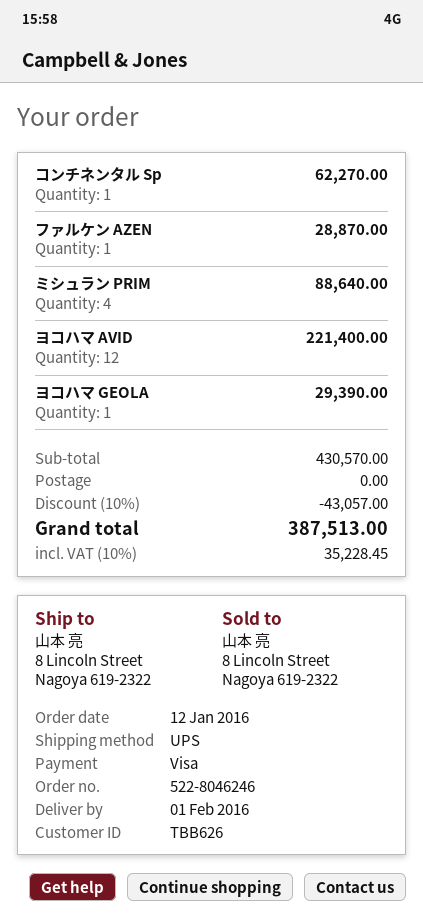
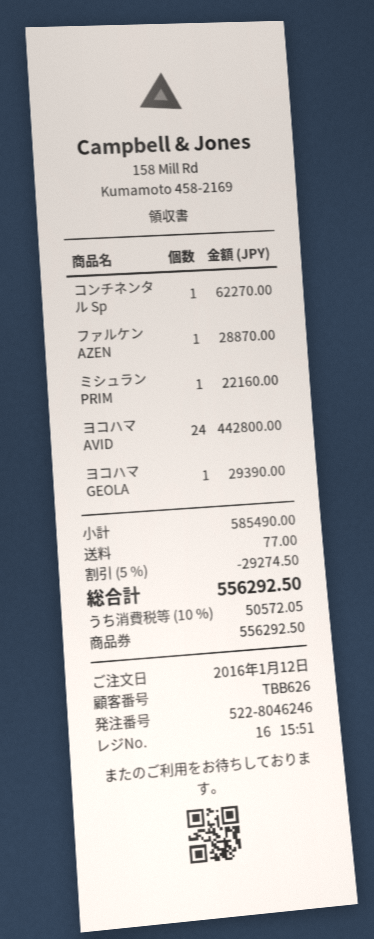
payment method: Visa -> gift card
ミシュラン PRIM: 4 for 88640.00 -> 1 for 22160.00
ヨコハマ AVID: 12 for 221400.00 -> 24 for 442800.00
subtotal: 430570.00 -> 585490.00
discount: 10% = 43057.00 -> 5% = 29274.50
shipping: 0.00 -> 77.00
tax: 10% = 35228.45 -> 10% = 50572.05
total: 387513.00 -> 556292.50

